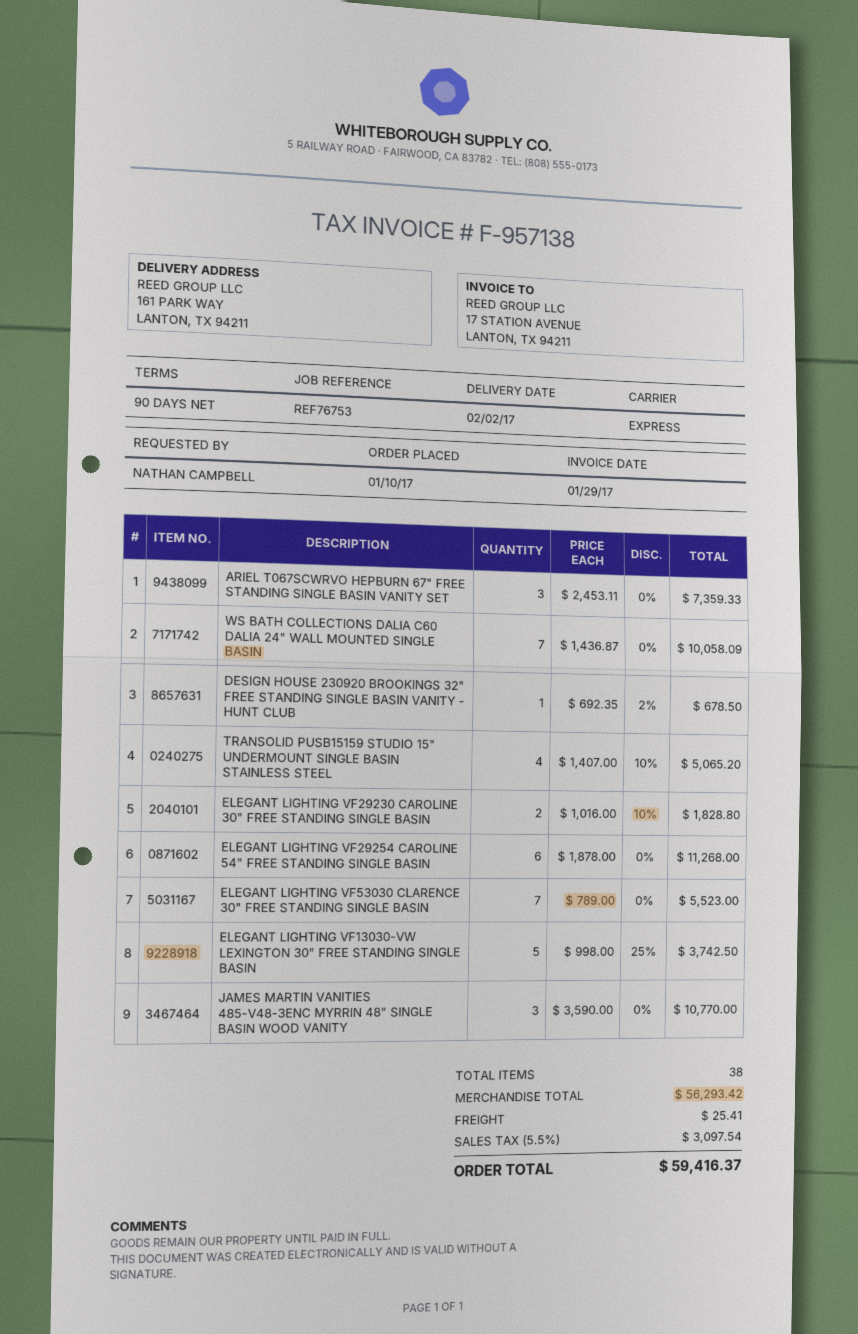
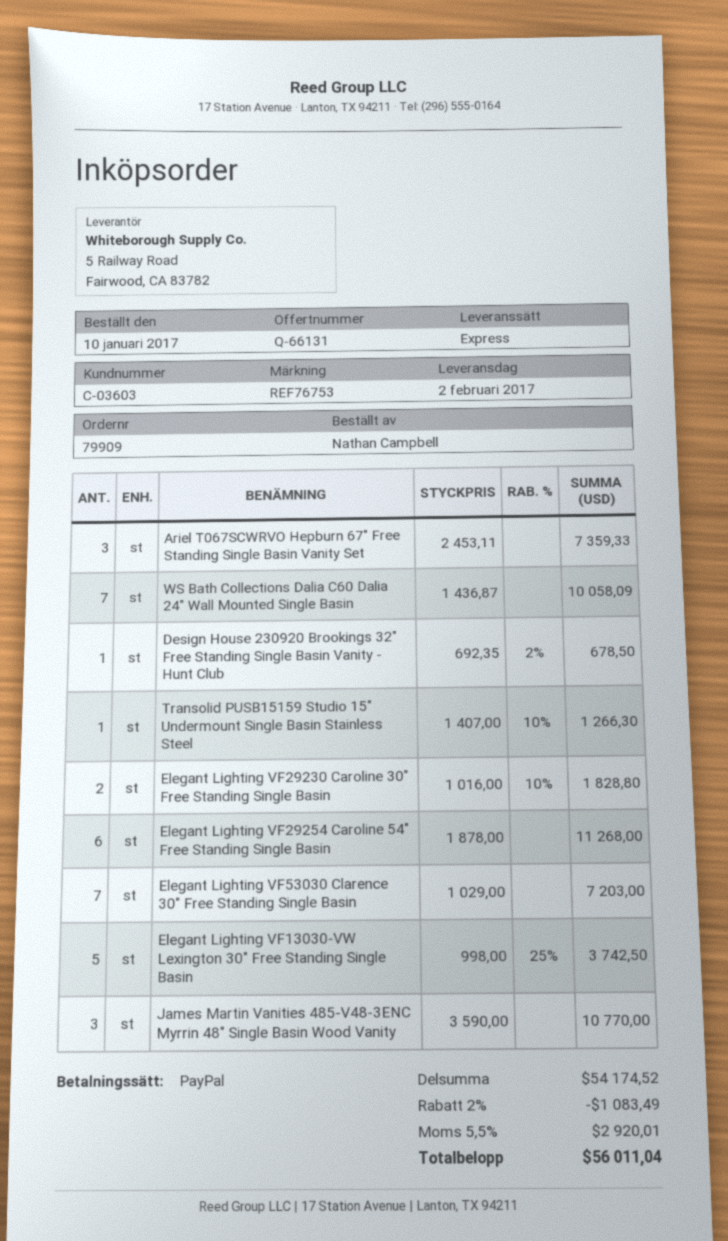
TRANSOLID PUSB15159 STUDIO 15" UNDERMOUNT SINGLE BASIN STAINLESS STEEL: 4 x 1407.00 - 10% = 5065.20 -> 1 x 1407.00 - 10% = 1266.30
ELEGANT LIGHTING VF53030 CLARENCE 30" FREE STANDING SINGLE BASIN: 7 x 789.00 = 5523.00 -> 7 x 1029.00 = 7203.00
subtotal: 56293.42 -> 54174.52
discount: none -> 2% = 1083.49
shipping: 25.41 -> none
tax: 5.5% = 3097.54 -> 5.5% = 2920.01
total: 59416.37 -> 56011.04

